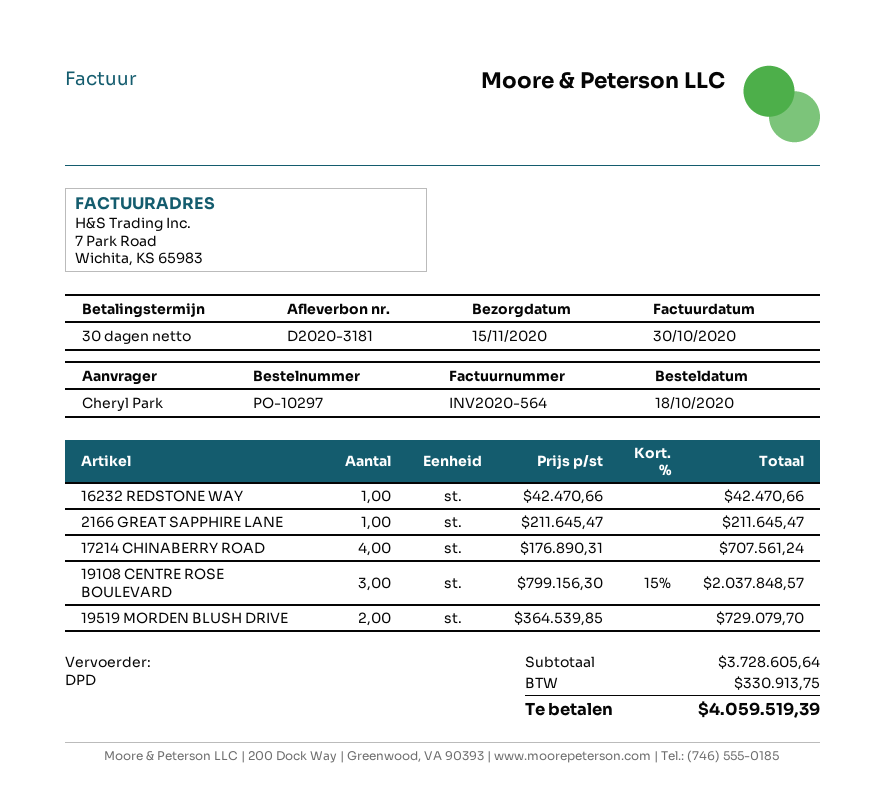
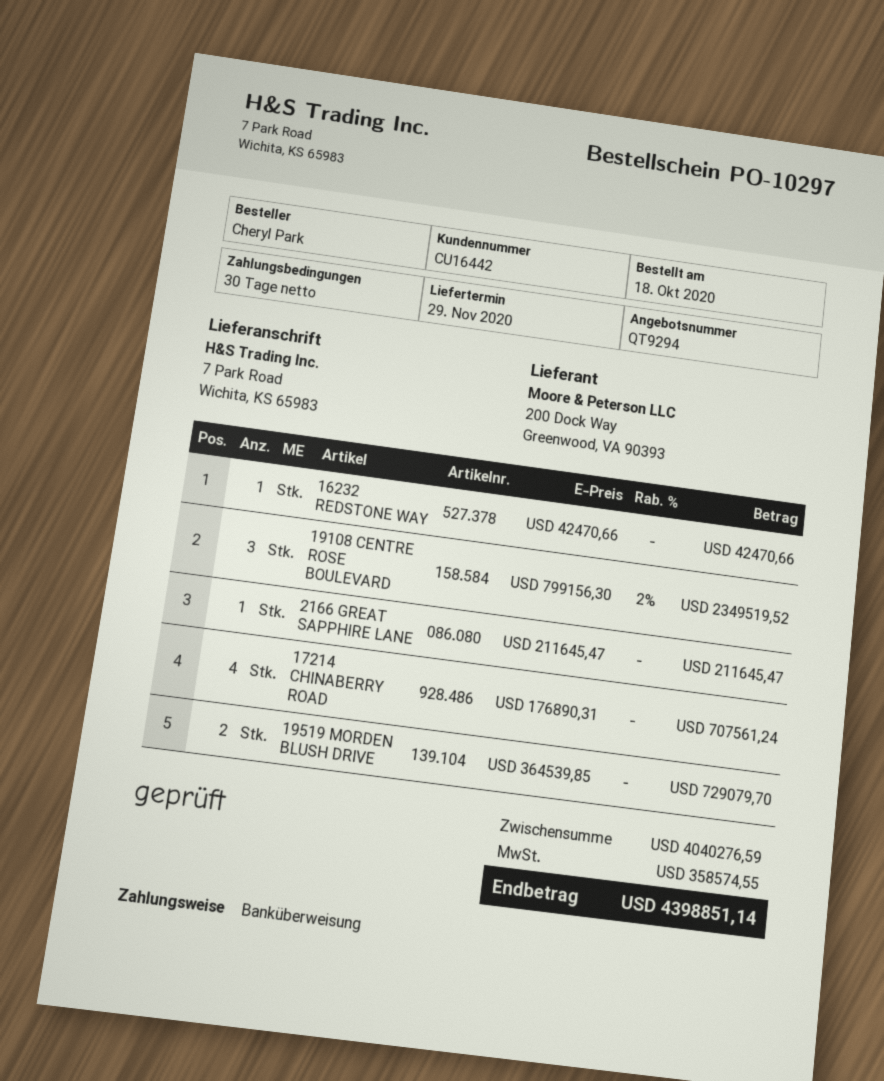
delivery date: 2020-11-15 -> 2020-11-29
19108 CENTRE ROSE BOULEVARD: 3 x 799156.30 - 15% = 2037848.57 -> 3 x 799156.30 - 2% = 2349519.52
subtotal: 3728605.64 -> 4040276.59
tax: 330913.75 -> 358574.55
total: 4059519.39 -> 4398851.14

